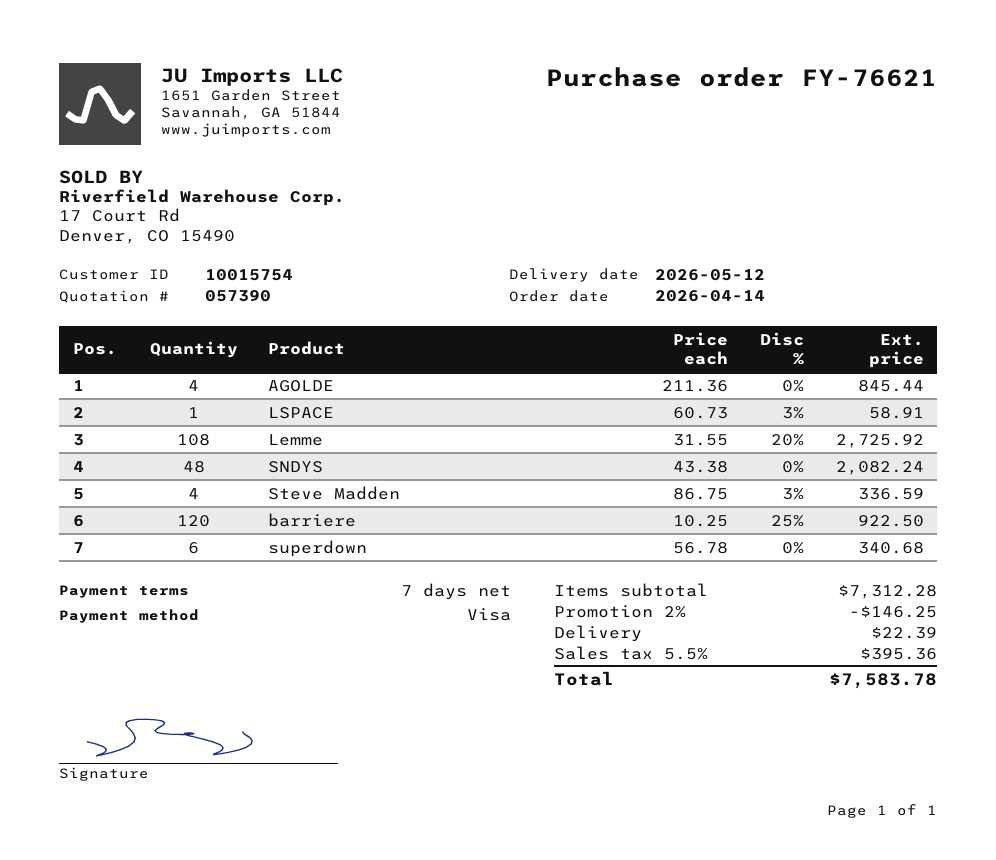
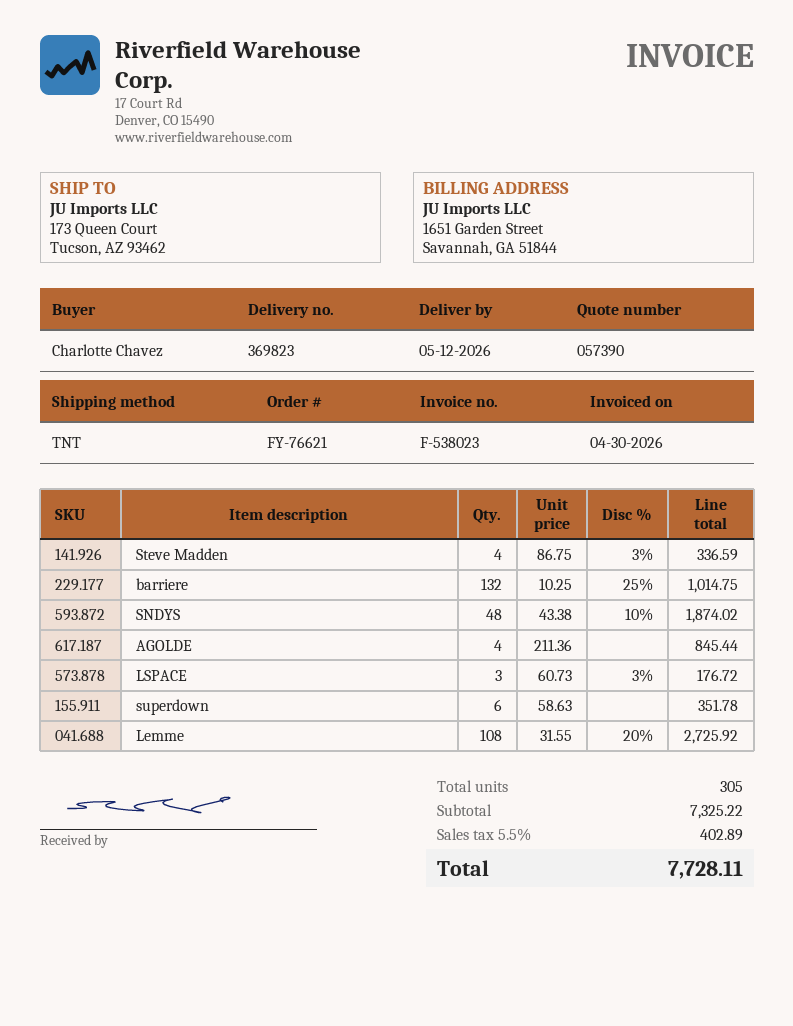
LSPACE: 1 x 60.73 - 3% = 58.91 -> 3 x 60.73 - 3% = 176.72
SNDYS: 48 x 43.38 = 2082.24 -> 48 x 43.38 - 10% = 1874.02
barriere: 120 x 10.25 - 25% = 922.50 -> 132 x 10.25 - 25% = 1014.75
superdown: 6 x 56.78 = 340.68 -> 6 x 58.63 = 351.78
subtotal: 7312.28 -> 7325.22
discount: 2% = 146.25 -> none
shipping: 22.39 -> none
tax: 5.5% = 395.36 -> 5.5% = 402.89
total: 7583.78 -> 7728.11

